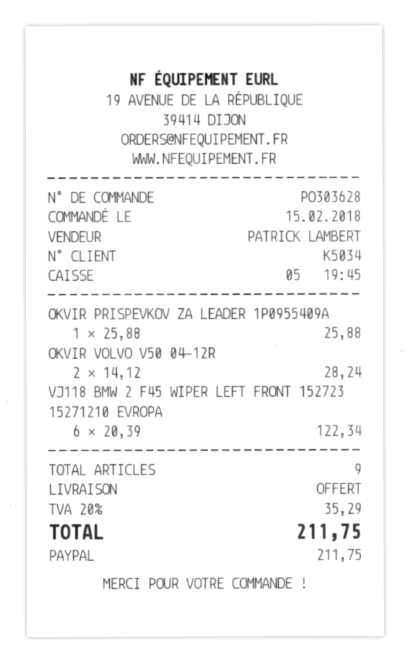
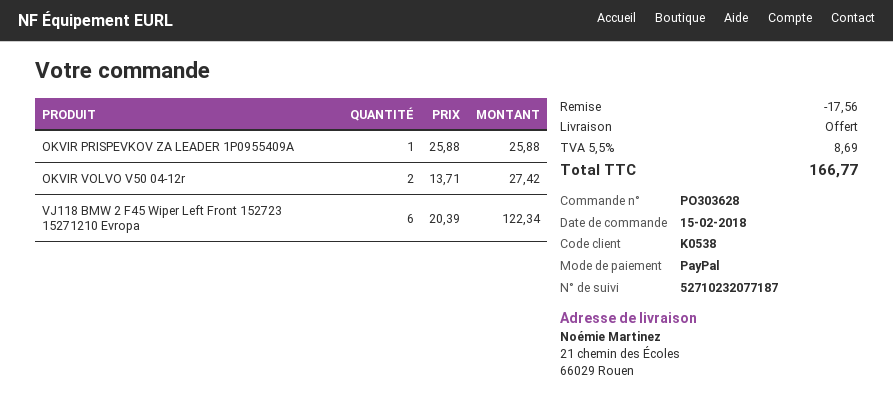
customer number: K5034 -> K0538
OKVIR VOLVO V50 04-12R: 2 x 14.12 = 28.24 -> 2 x 13.71 = 27.42
discount: none -> 17.56
tax: 20% = 35.29 -> 5.5% = 8.69
total: 211.75 -> 166.77

